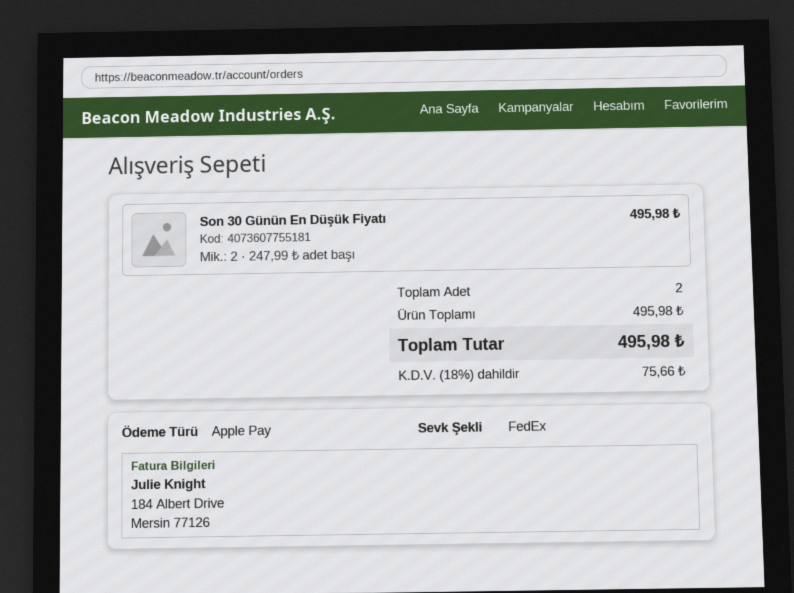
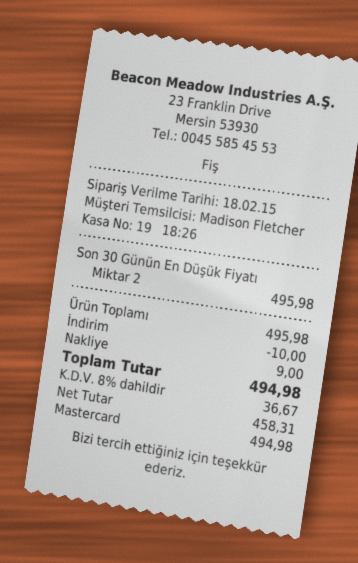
payment method: Apple Pay -> Mastercard
discount: none -> 10.00
shipping: none -> 9.00
tax: 18% = 75.66 -> 8% = 36.67
total: 495.98 -> 494.98

